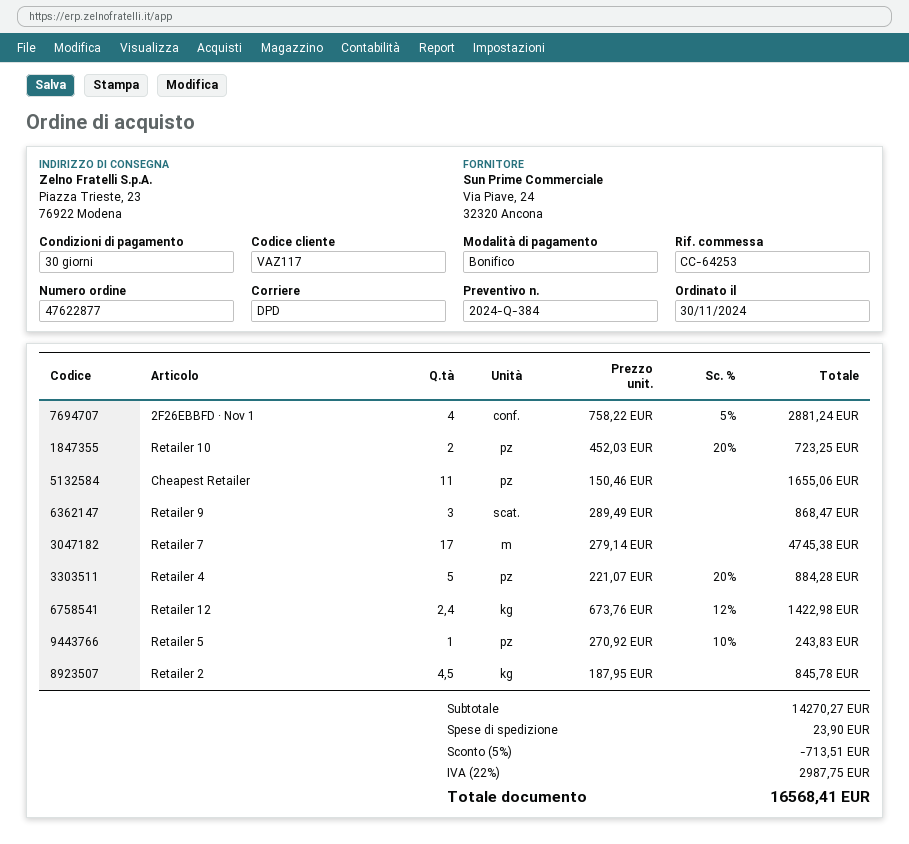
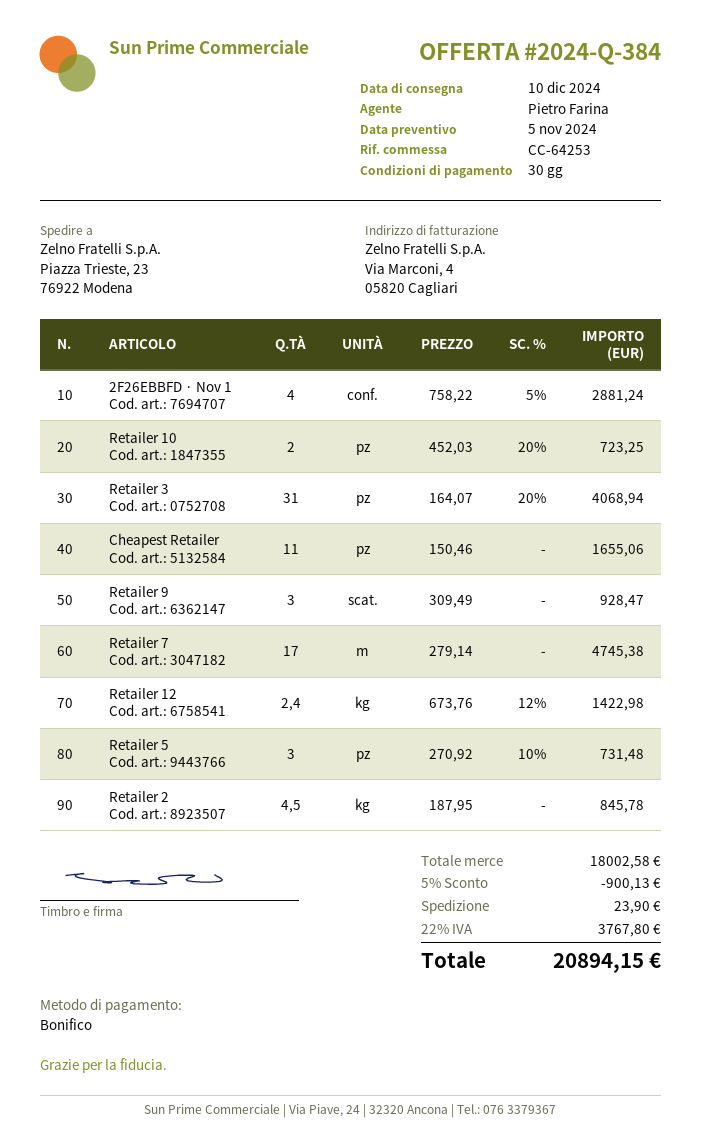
Retailer 9: 3 x 289.49 = 868.47 -> 3 x 309.49 = 928.47
Retailer 4: 5 x 221.07 - 20% = 884.28 -> none
Retailer 5: 1 x 270.92 - 10% = 243.83 -> 3 x 270.92 - 10% = 731.48
Retailer 3: none -> 31 x 164.07 - 20% = 4068.94
subtotal: 14270.27 -> 18002.58
discount: 5% = 713.51 -> 5% = 900.13
tax: 22% = 2987.75 -> 22% = 3767.80
total: 16568.41 -> 20894.15

